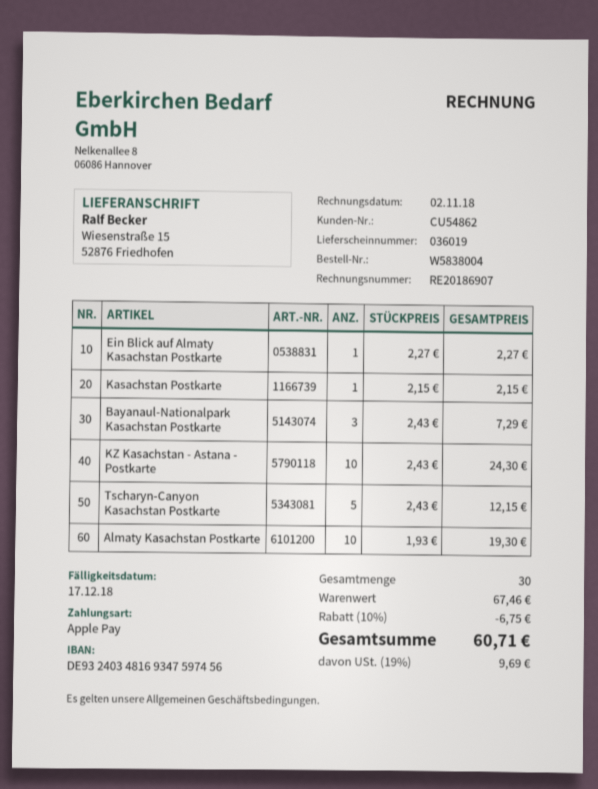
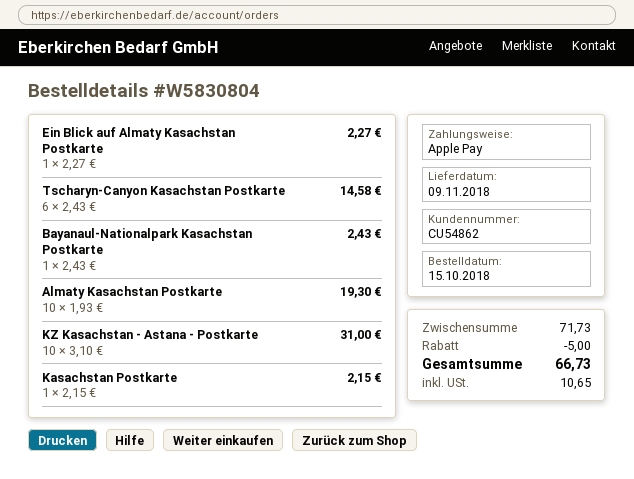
order number: W5838004 -> W5830804
Bayanaul-Nationalpark Kasachstan Postkarte: 3 x 2.43 = 7.29 -> 1 x 2.43 = 2.43
KZ Kasachstan - Astana - Postkarte: 10 x 2.43 = 24.30 -> 10 x 3.10 = 31.00
Tscharyn-Canyon Kasachstan Postkarte: 5 x 2.43 = 12.15 -> 6 x 2.43 = 14.58
subtotal: 67.46 -> 71.73
discount: 6.75 -> 5.00
tax: 9.69 -> 10.65
total: 60.71 -> 66.73

